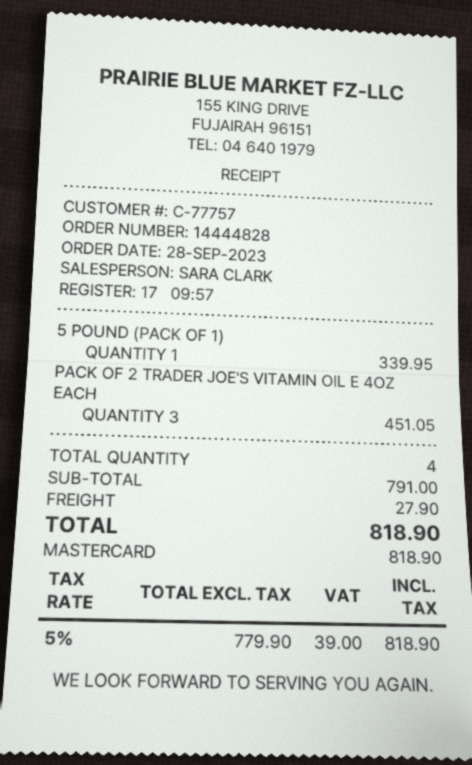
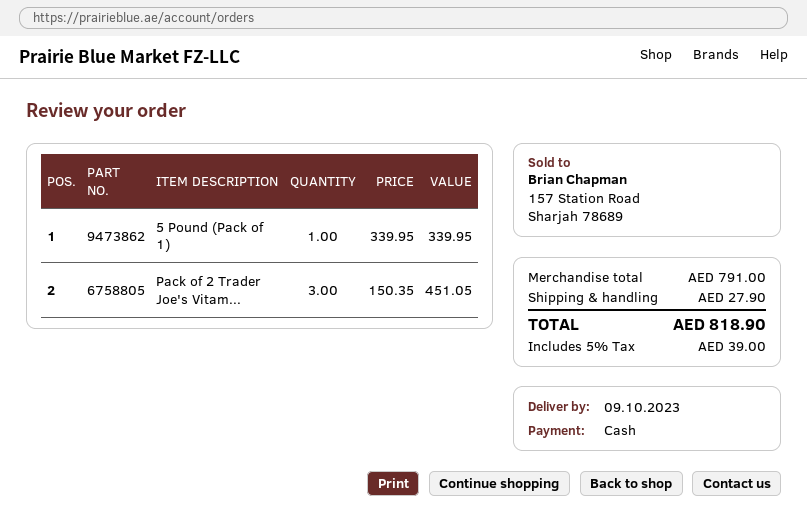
payment method: Mastercard -> cash

